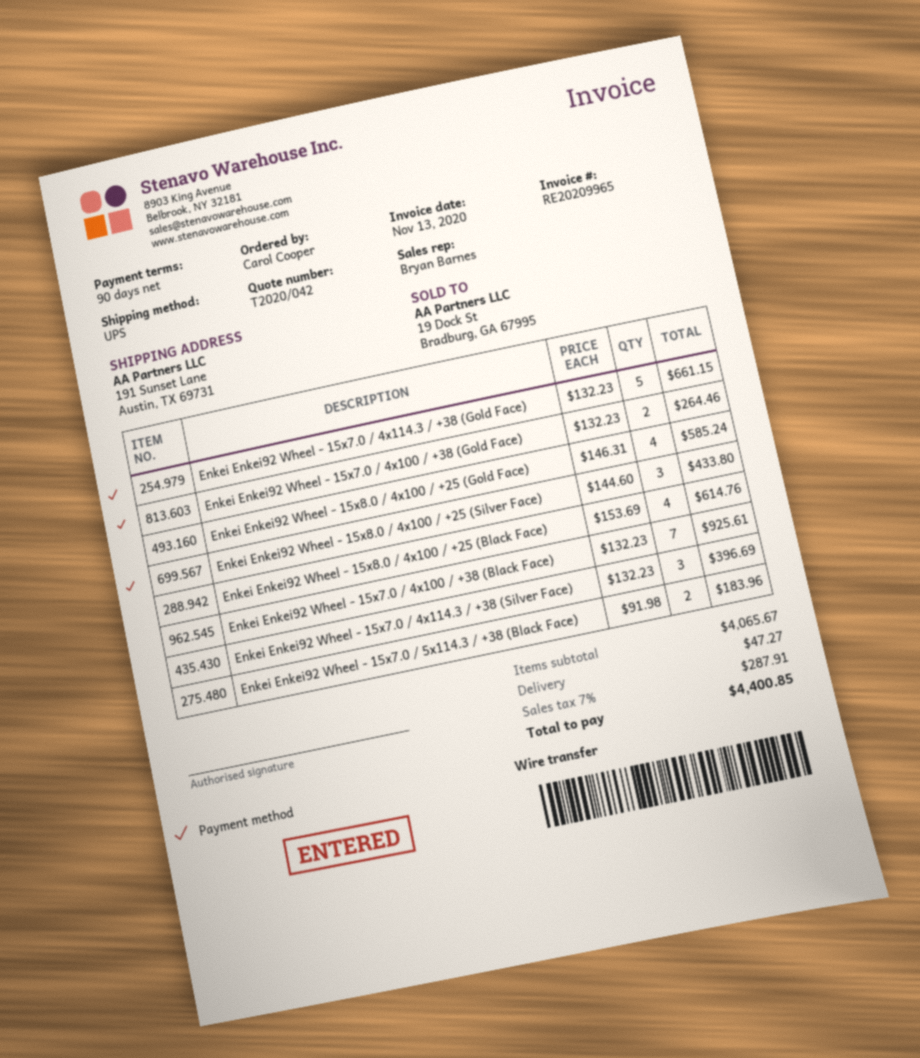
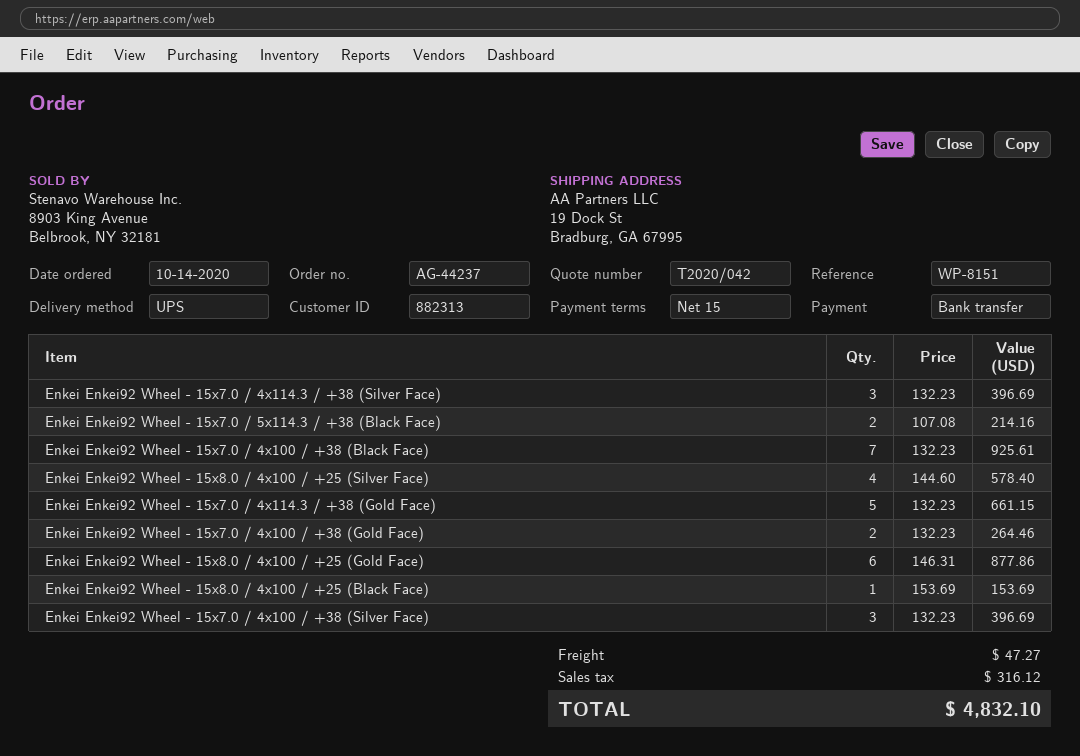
payment terms: 90 days -> 15 days
ship to: 191 Sunset Lane, Austin, TX 69731 -> 19 Dock St, Bradburg, GA 67995
Enkei Enkei92 Wheel - 15x8.0 / 4x100 / +25 (Gold Face): 4 x 146.31 = 585.24 -> 6 x 146.31 = 877.86
Enkei Enkei92 Wheel - 15x8.0 / 4x100 / +25 (Silver Face): 3 x 144.60 = 433.80 -> 4 x 144.60 = 578.40
Enkei Enkei92 Wheel - 15x8.0 / 4x100 / +25 (Black Face): 4 x 153.69 = 614.76 -> 1 x 153.69 = 153.69
Enkei Enkei92 Wheel - 15x7.0 / 5x114.3 / +38 (Black Face): 2 x 91.98 = 183.96 -> 2 x 107.08 = 214.16
Enkei Enkei92 Wheel - 15x7.0 / 4x100 / +38 (Silver Face): none -> 3 x 132.23 = 396.69
tax: 287.91 -> 316.12
total: 4400.85 -> 4832.10

